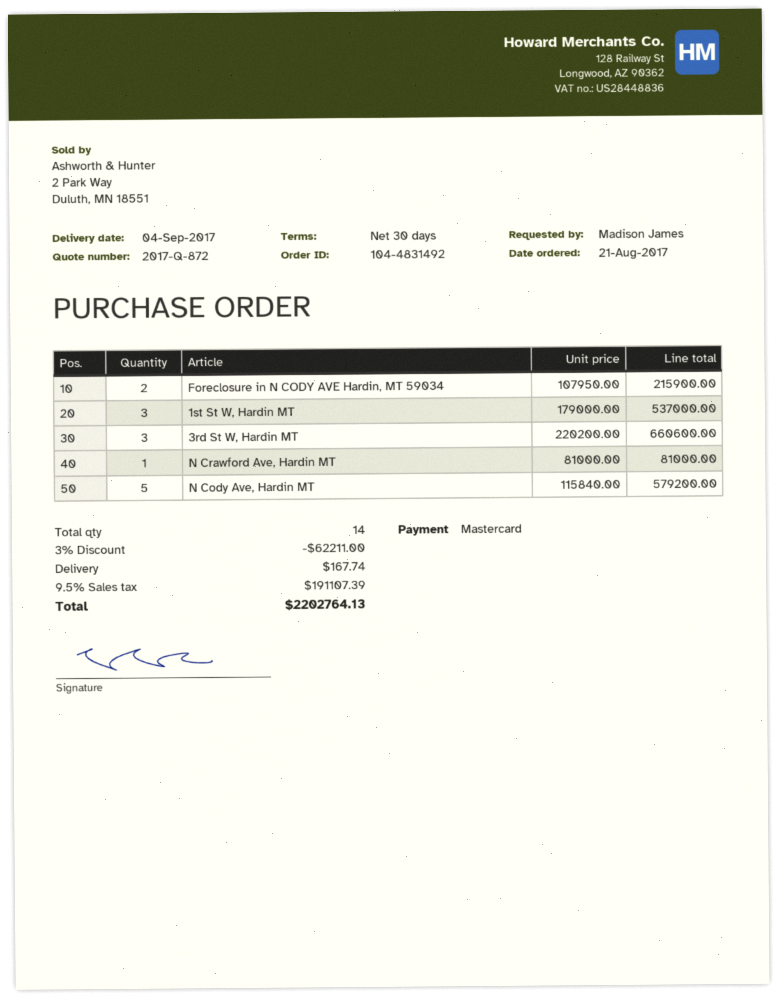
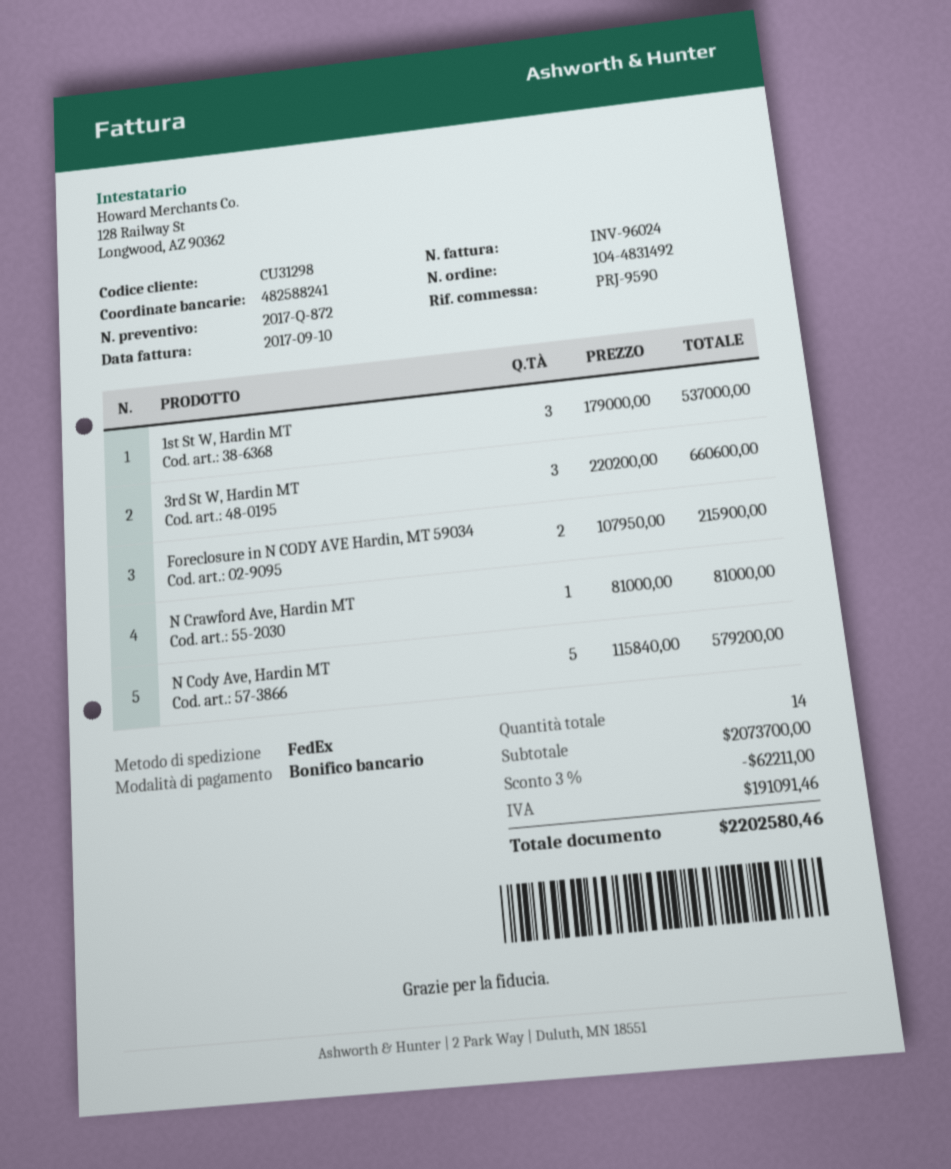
payment method: Mastercard -> bank transfer
shipping: 167.74 -> none
tax: 191107.39 -> 191091.46
total: 2202764.13 -> 2202580.46

